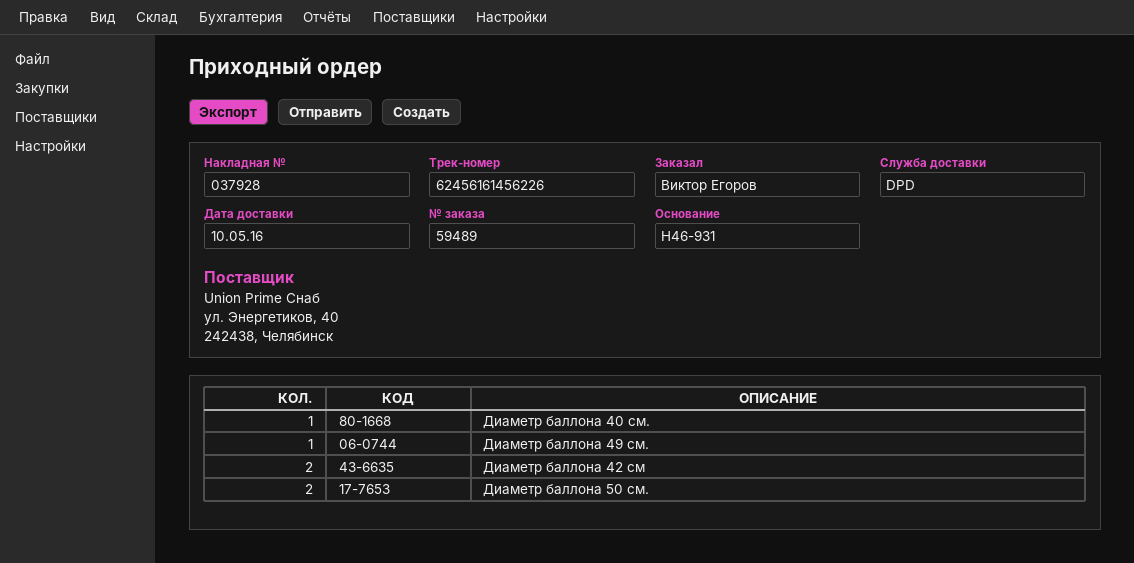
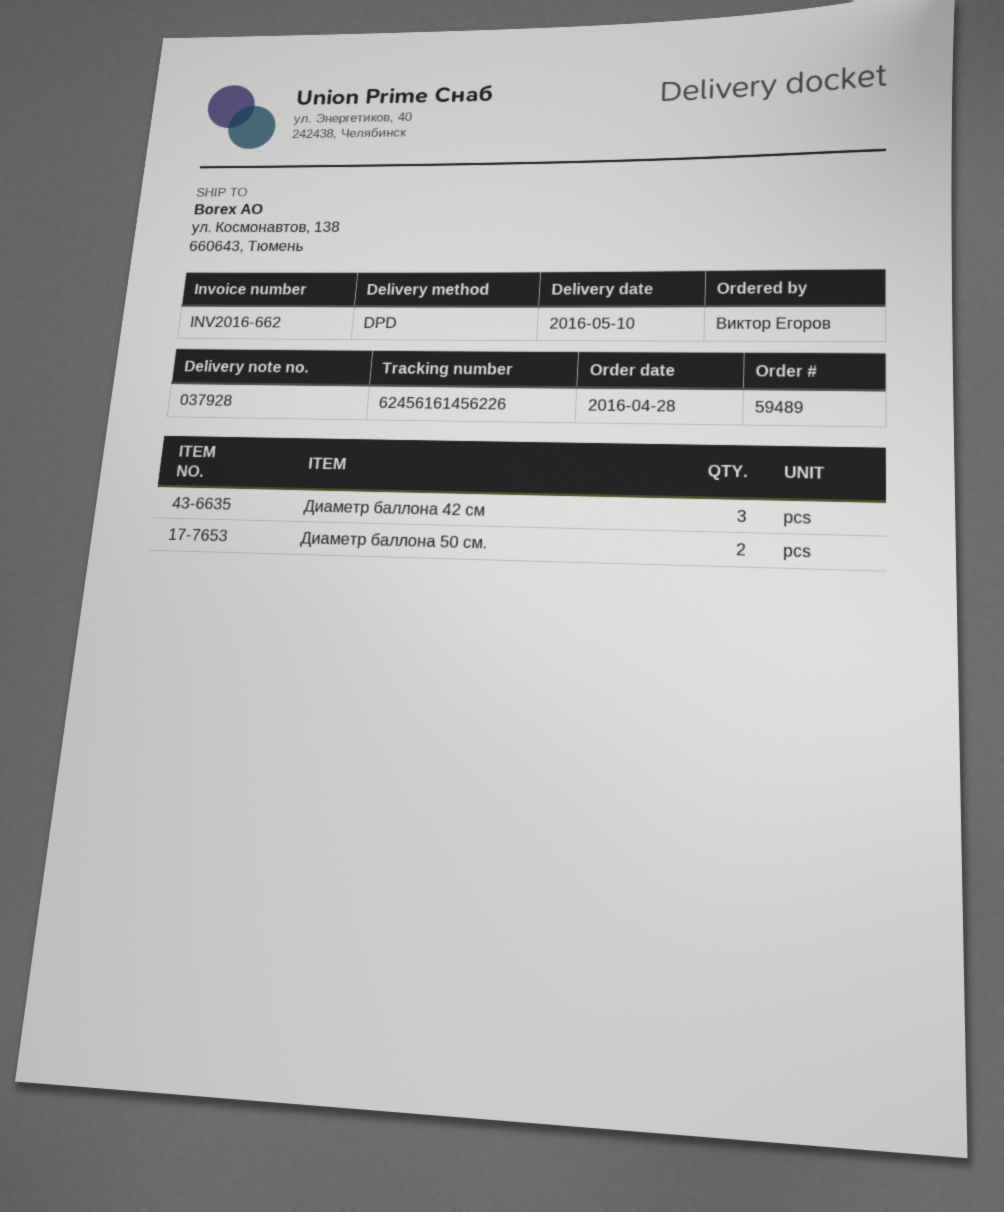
Диаметр баллона 40 см.: 1 -> none
Диаметр баллона 49 см.: 1 -> none
Диаметр баллона 42 см: 2 -> 3

